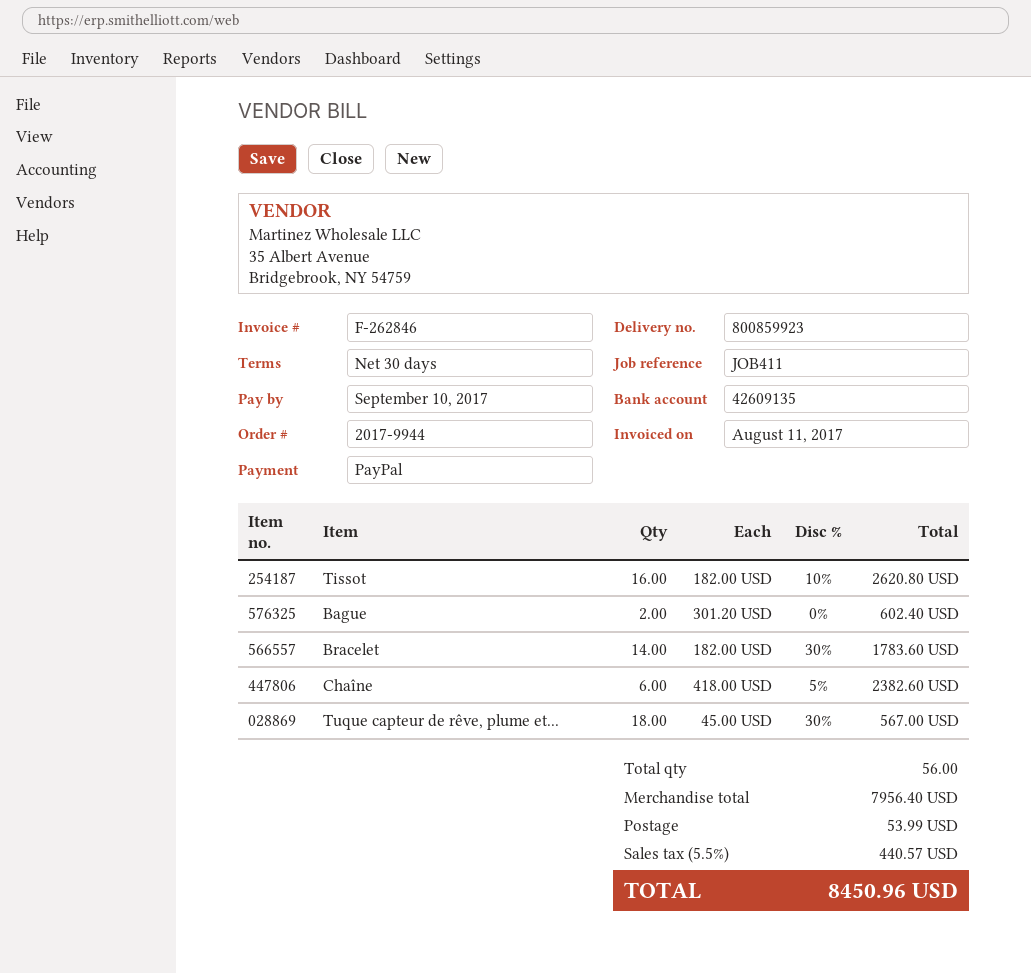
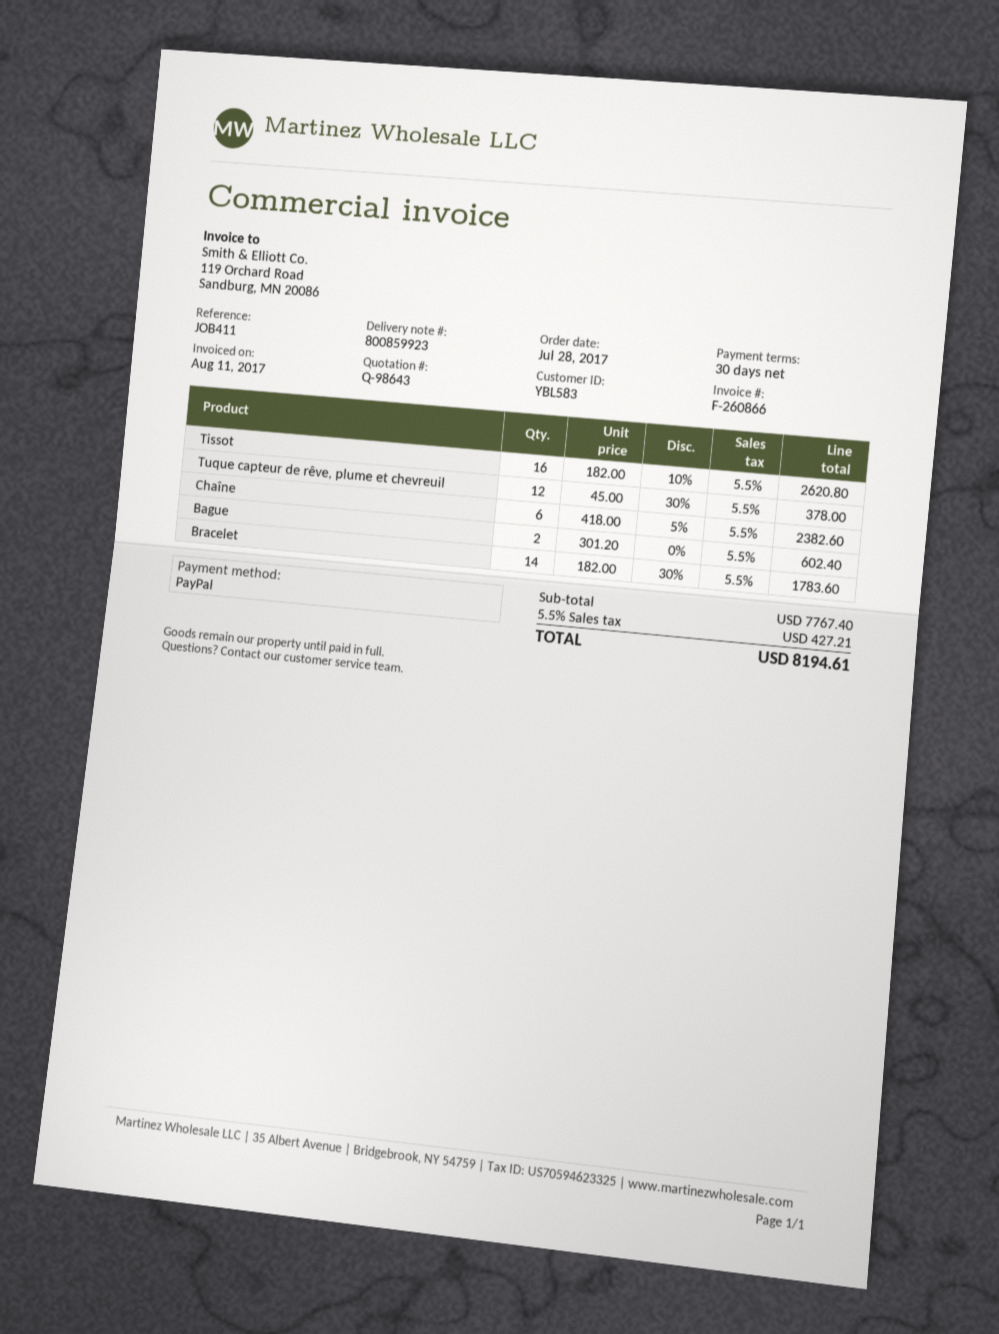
invoice number: F-262846 -> F-260866
Tuque capteur de rêve, plume et...: 18 x 45.00 - 30% = 567.00 -> 12 x 45.00 - 30% = 378.00
subtotal: 7956.40 -> 7767.40
shipping: 53.99 -> none
tax: 5.5% = 440.57 -> 5.5% = 427.21
total: 8450.96 -> 8194.61

